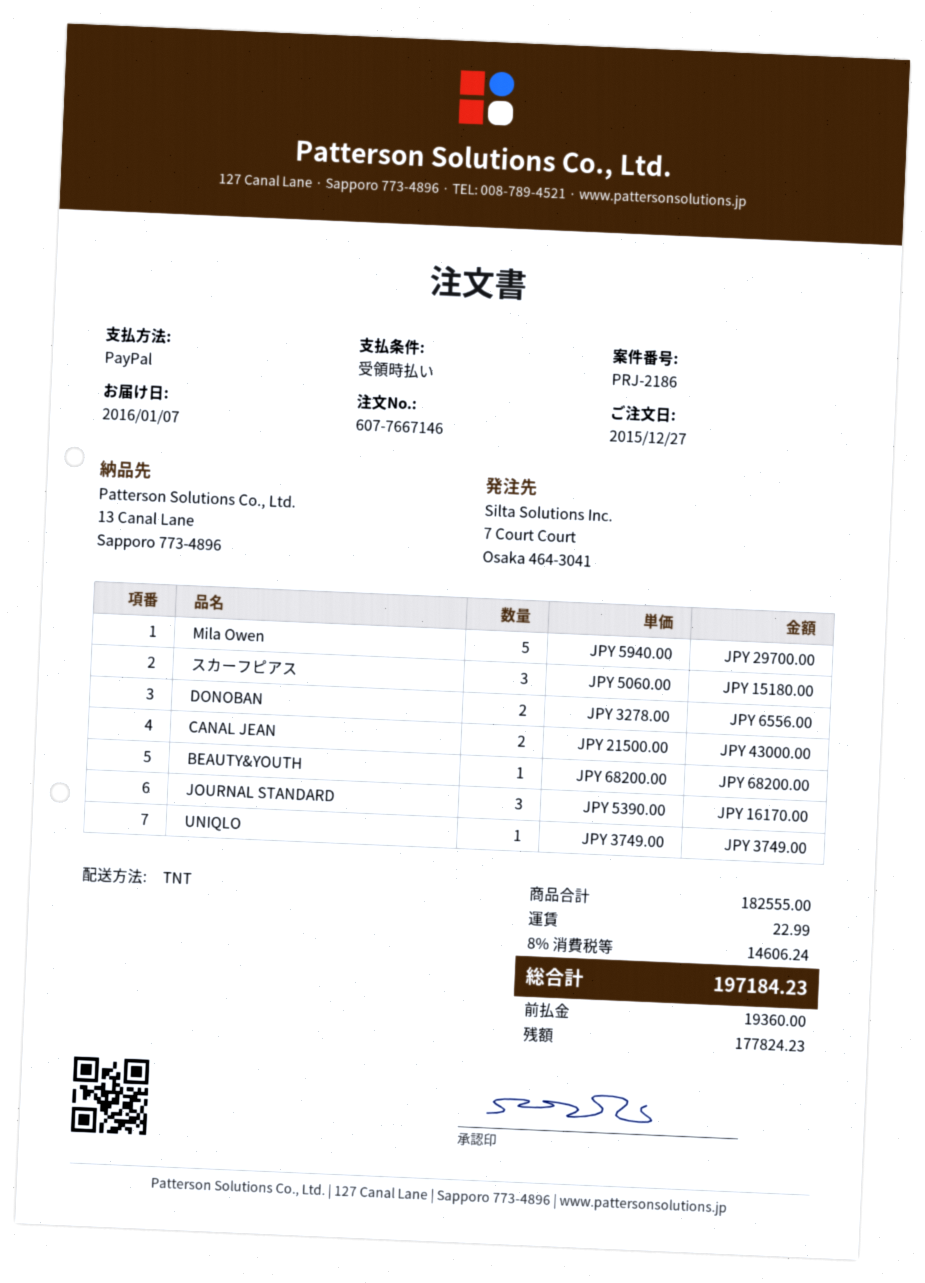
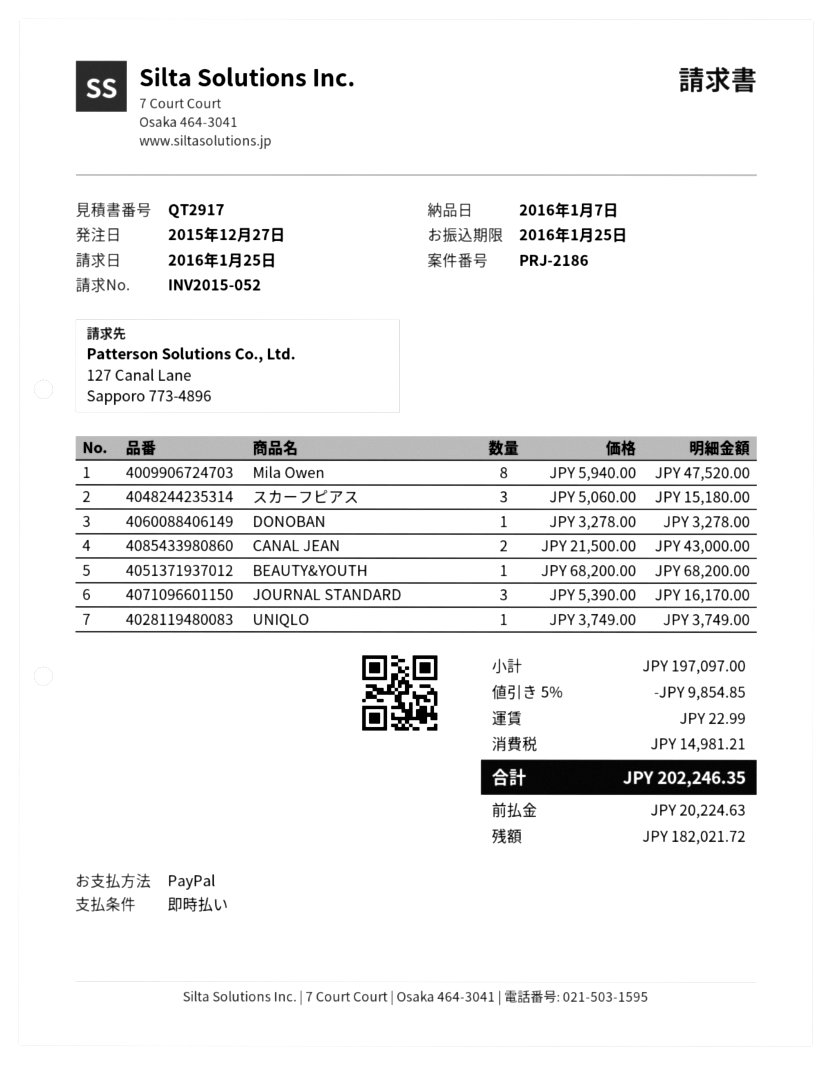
Mila Owen: 5 x 5940.00 = 29700.00 -> 8 x 5940.00 = 47520.00
DONOBAN: 2 x 3278.00 = 6556.00 -> 1 x 3278.00 = 3278.00
subtotal: 182555.00 -> 197097.00
discount: none -> 5% = 9854.85
tax: 14606.24 -> 14981.21
total: 197184.23 -> 202246.35
deposit: 19360.00 -> 20224.63
balance: 177824.23 -> 182021.72

